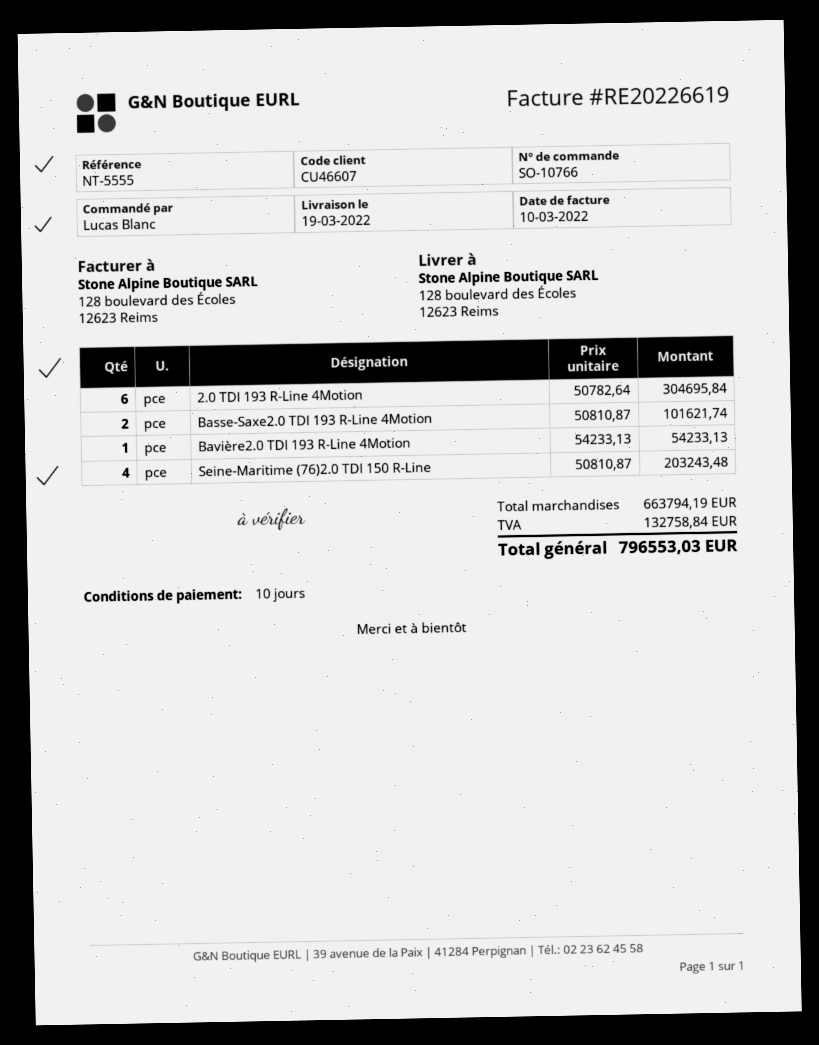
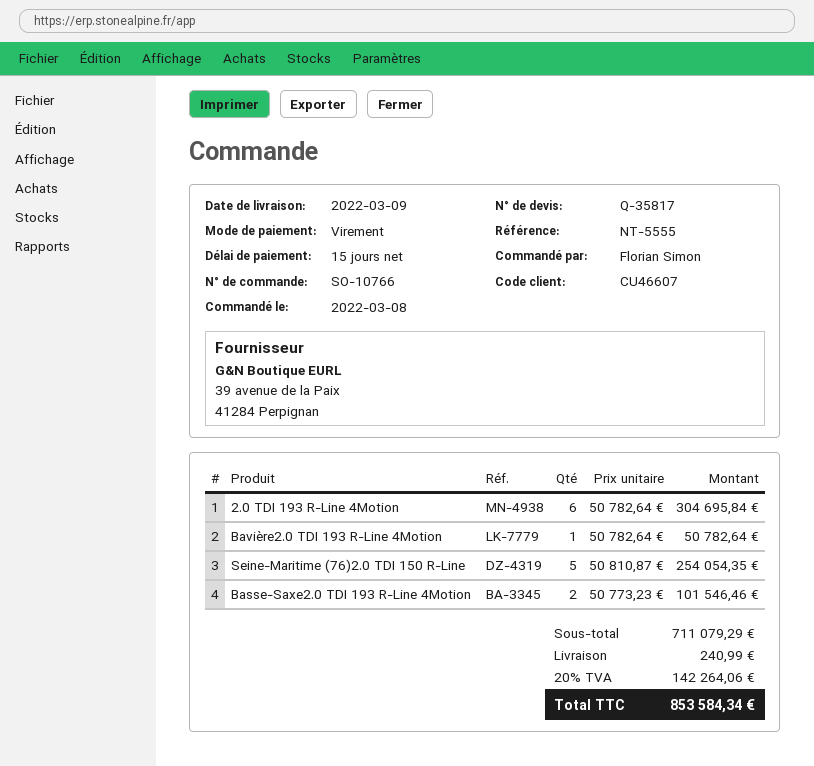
delivery date: 2022-03-19 -> 2022-03-09
payment terms: 10 days -> 15 days
ordered by: Lucas Blanc -> Florian Simon
Basse-Saxe2.0 TDI 193 R-Line 4Motion: 2 x 50810.87 = 101621.74 -> 2 x 50773.23 = 101546.46
Bavière2.0 TDI 193 R-Line 4Motion: 1 x 54233.13 = 54233.13 -> 1 x 50782.64 = 50782.64
Seine-Maritime (76)2.0 TDI 150 R-Line: 4 x 50810.87 = 203243.48 -> 5 x 50810.87 = 254054.35
subtotal: 663794.19 -> 711079.29
shipping: none -> 240.99
tax: 132758.84 -> 142264.06
total: 796553.03 -> 853584.34

